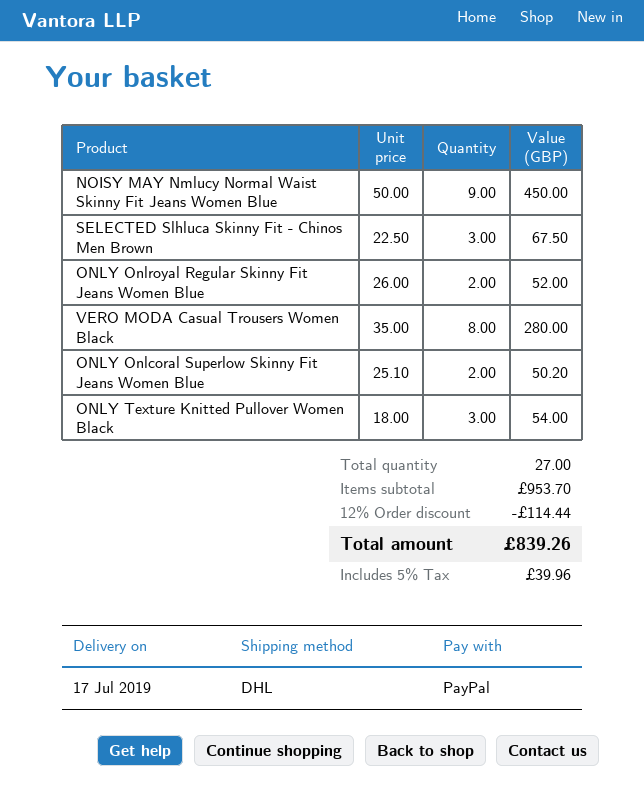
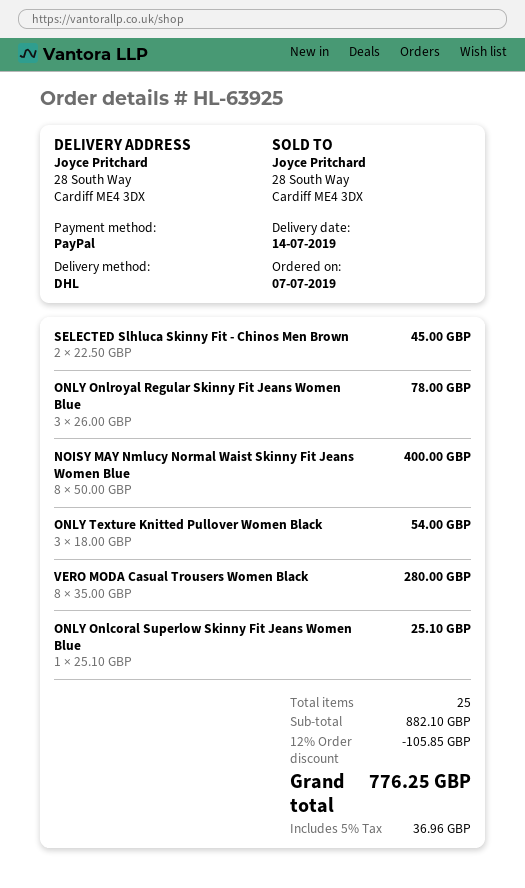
delivery date: 2019-07-17 -> 2019-07-14
NOISY MAY Nmlucy Normal Waist Skinny Fit Jeans Women Blue: 9 x 50.00 = 450.00 -> 8 x 50.00 = 400.00
SELECTED Slhluca Skinny Fit - Chinos Men Brown: 3 x 22.50 = 67.50 -> 2 x 22.50 = 45.00
ONLY Onlroyal Regular Skinny Fit Jeans Women Blue: 2 x 26.00 = 52.00 -> 3 x 26.00 = 78.00
ONLY Onlcoral Superlow Skinny Fit Jeans Women Blue: 2 x 25.10 = 50.20 -> 1 x 25.10 = 25.10
total quantity: 27 -> 25
subtotal: 953.70 -> 882.10
discount: 12% = 114.44 -> 12% = 105.85
tax: 5% = 39.96 -> 5% = 36.96
total: 839.26 -> 776.25

